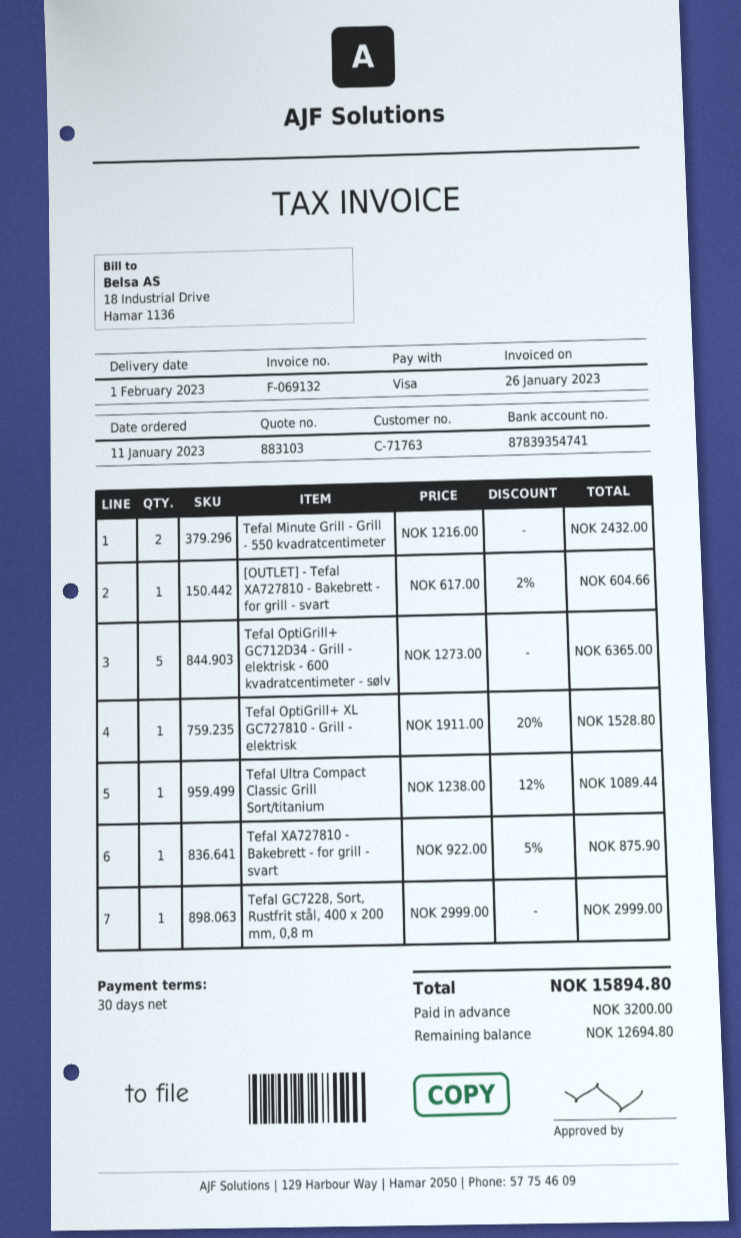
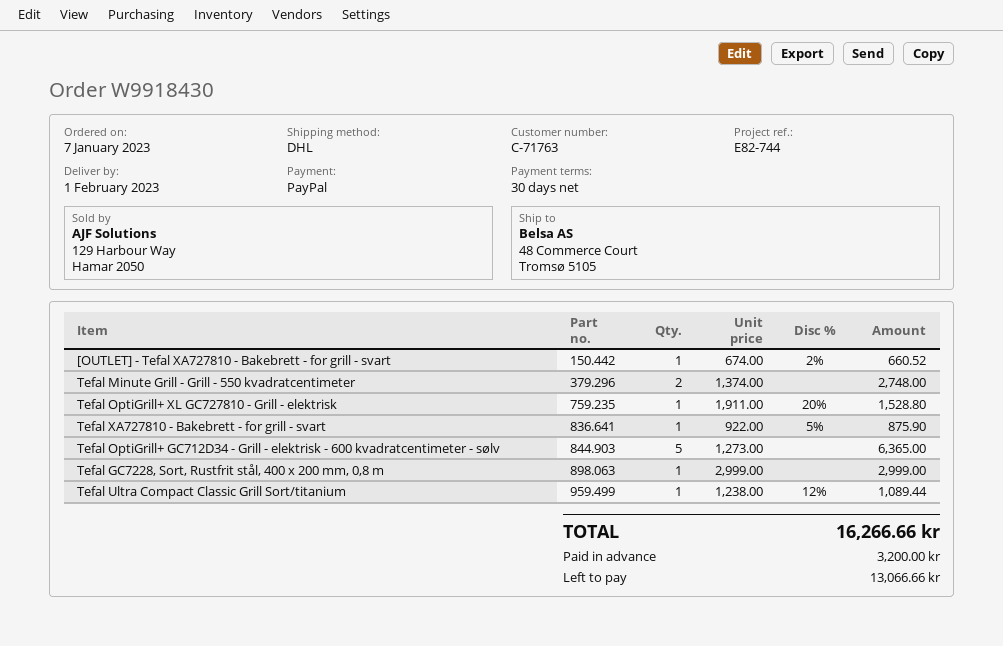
order date: 2023-01-11 -> 2023-01-07
payment method: Visa -> PayPal
Tefal Minute Grill - Grill - 550 kvadratcentimeter: 2 x 1216.00 = 2432.00 -> 2 x 1374.00 = 2748.00
[OUTLET] - Tefal XA727810 - Bakebrett - for grill - svart: 1 x 617.00 - 2% = 604.66 -> 1 x 674.00 - 2% = 660.52
total: 15894.80 -> 16266.66
balance: 12694.80 -> 13066.66

